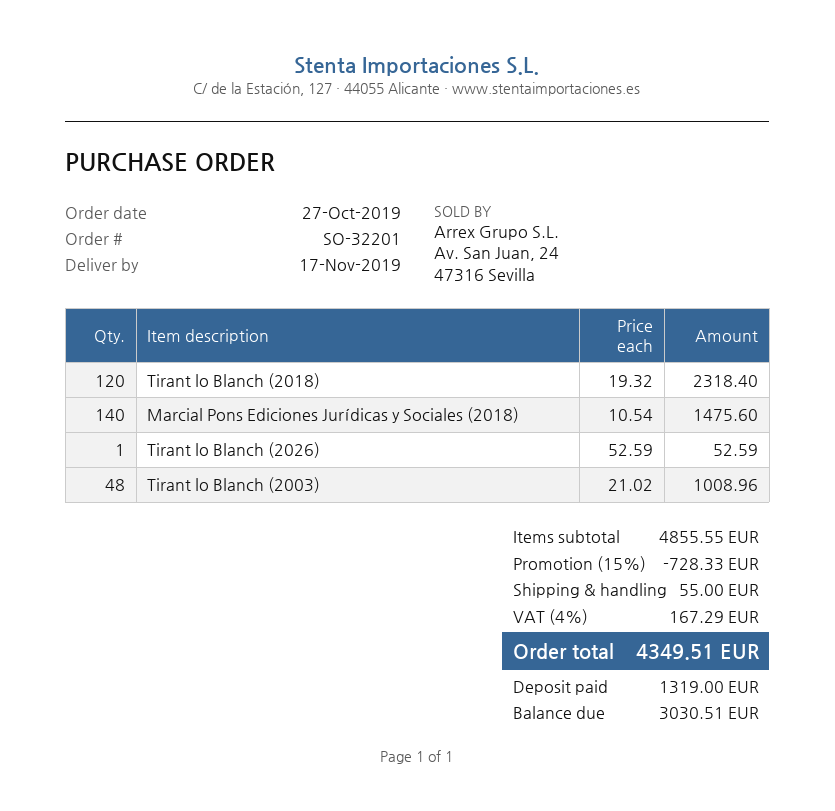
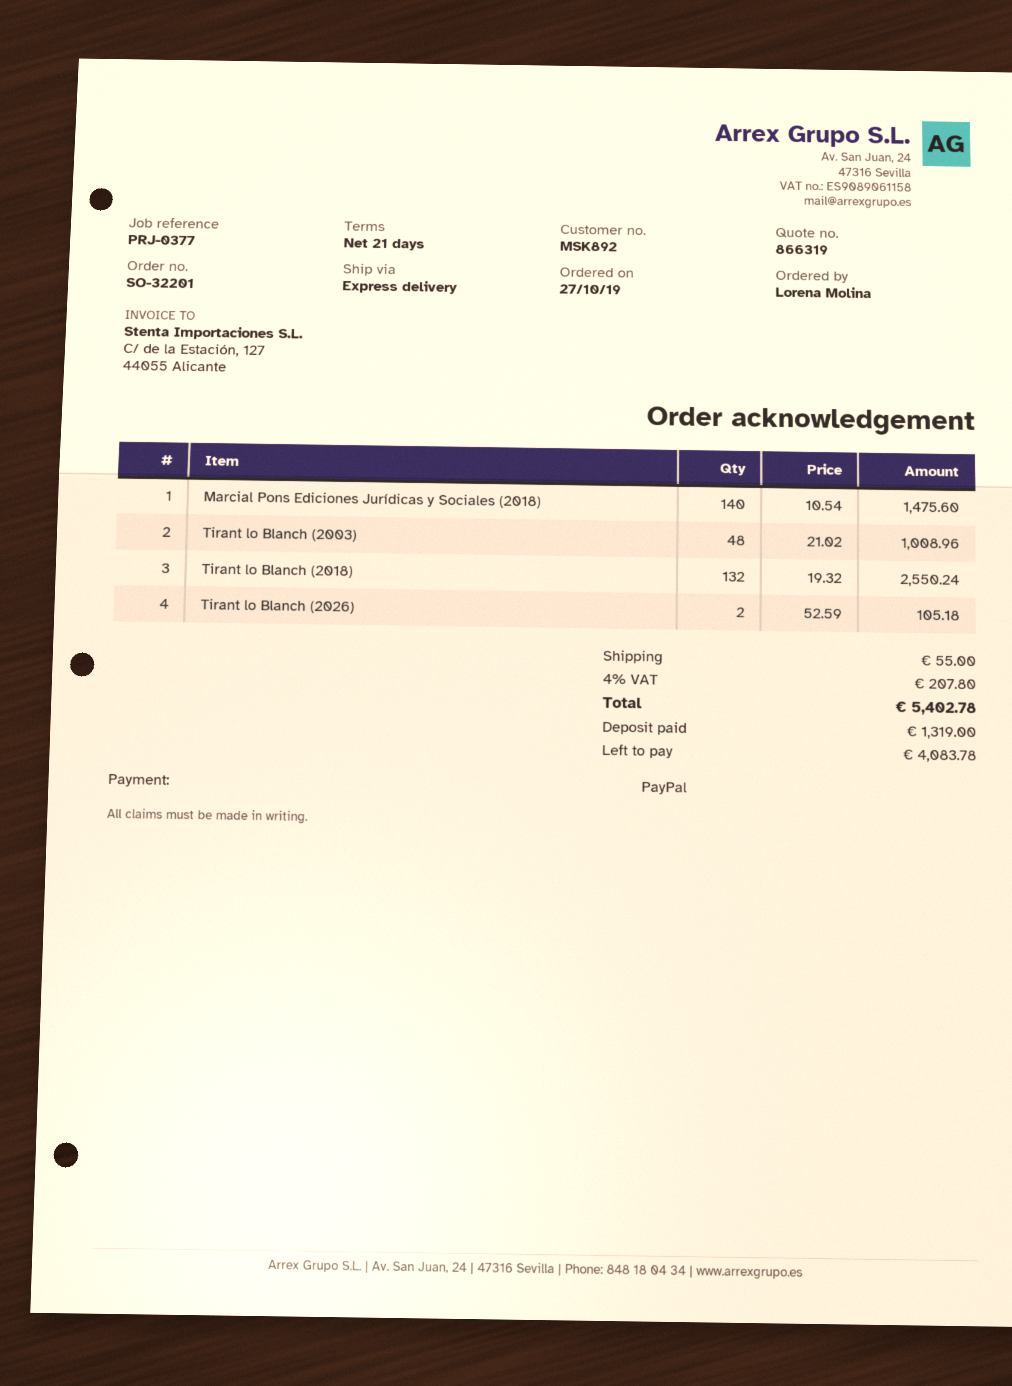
Tirant lo Blanch (2018): 120 x 19.32 = 2318.40 -> 132 x 19.32 = 2550.24
Tirant lo Blanch (2026): 1 x 52.59 = 52.59 -> 2 x 52.59 = 105.18
discount: 15% = 728.33 -> none
tax: 4% = 167.29 -> 4% = 207.80
total: 4349.51 -> 5402.78
balance: 3030.51 -> 4083.78

